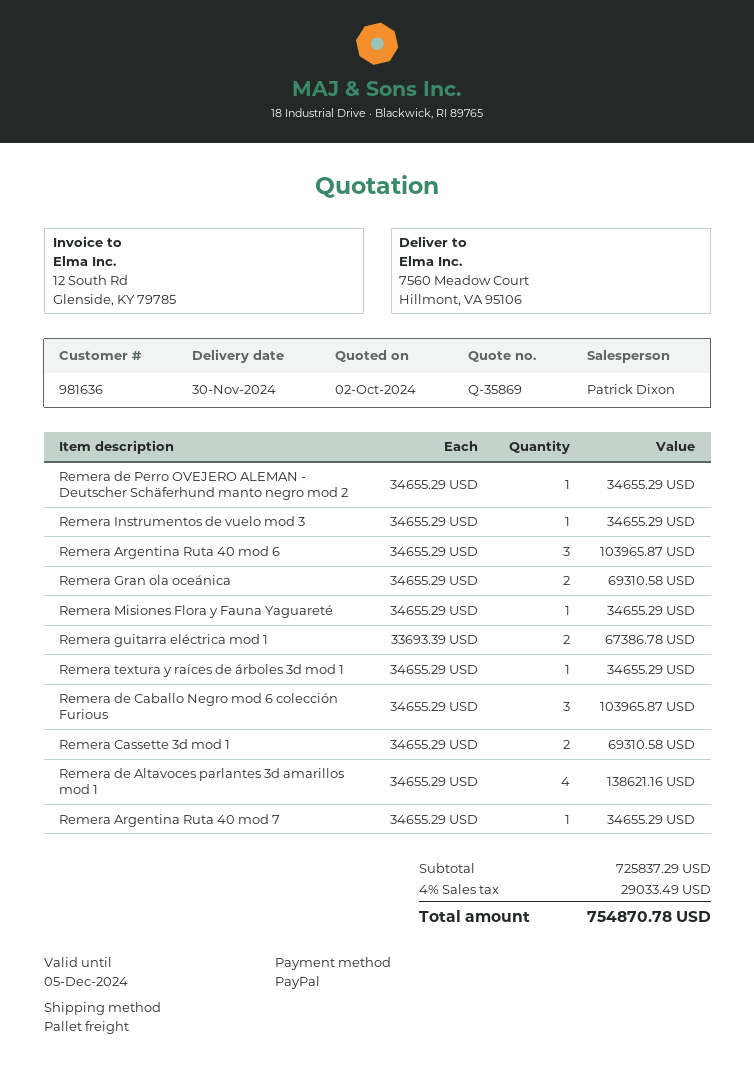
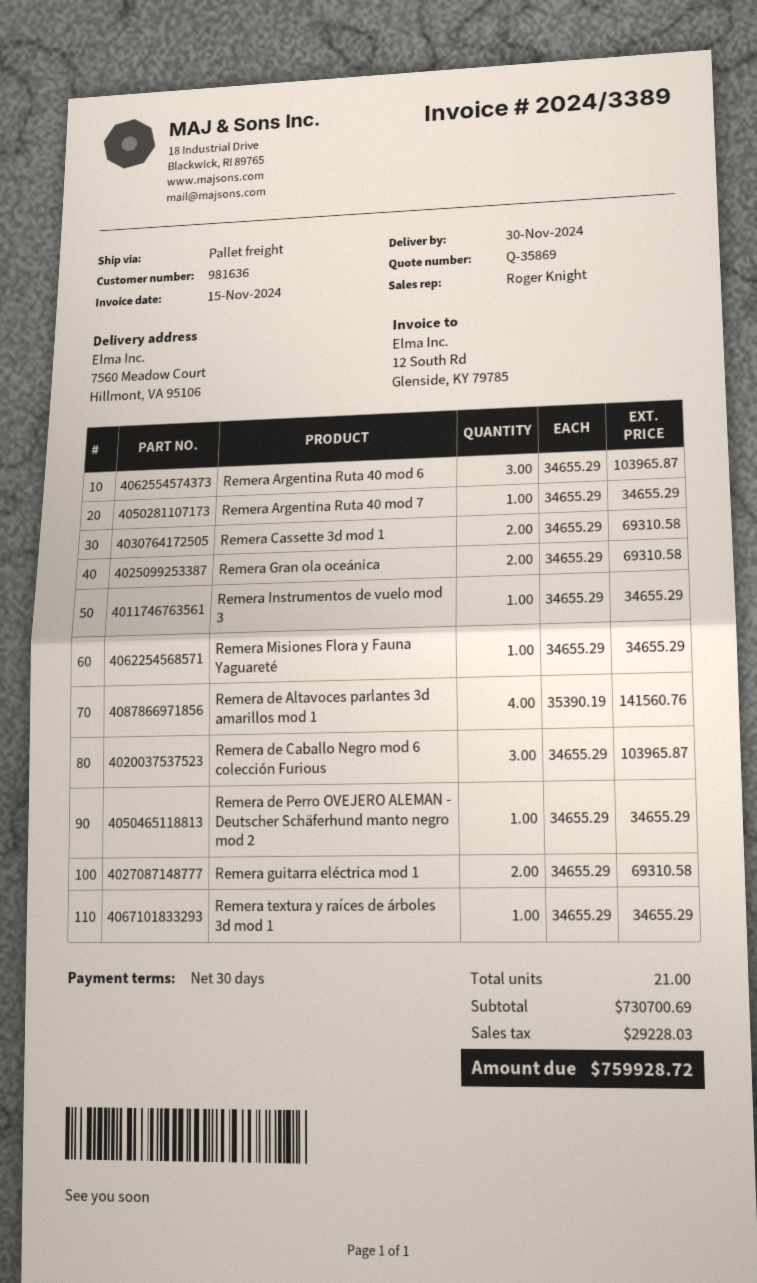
sales rep: Patrick Dixon -> Roger Knight
Remera guitarra eléctrica mod 1: 2 x 33693.39 = 67386.78 -> 2 x 34655.29 = 69310.58
Remera de Altavoces parlantes 3d amarillos mod 1: 4 x 34655.29 = 138621.16 -> 4 x 35390.19 = 141560.76
subtotal: 725837.29 -> 730700.69
tax: 29033.49 -> 29228.03
total: 754870.78 -> 759928.72

